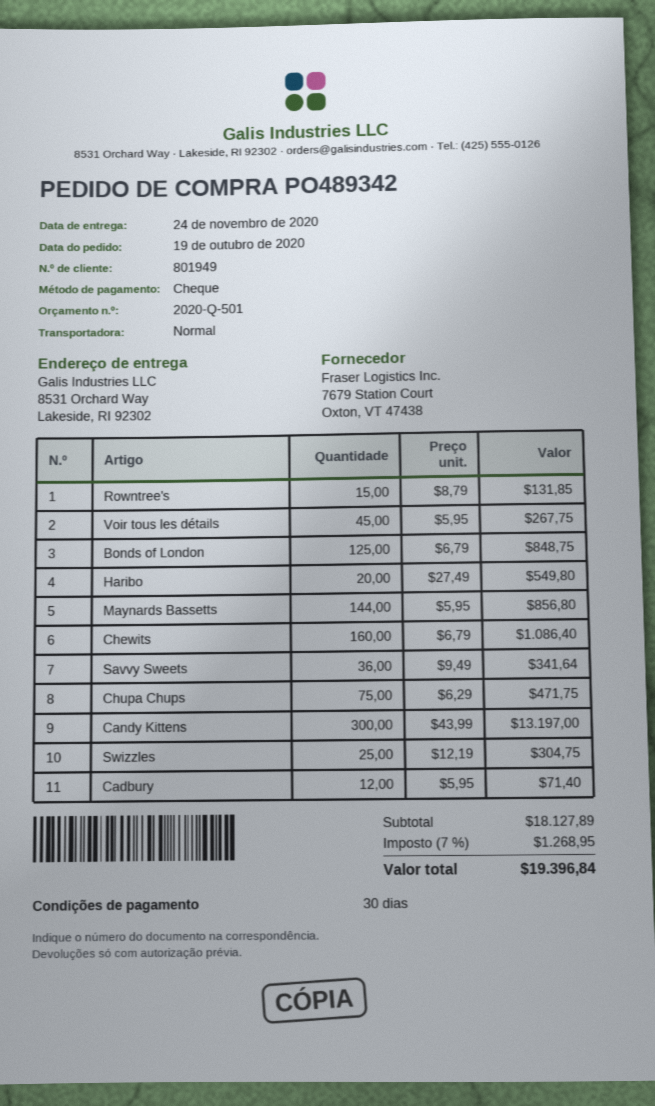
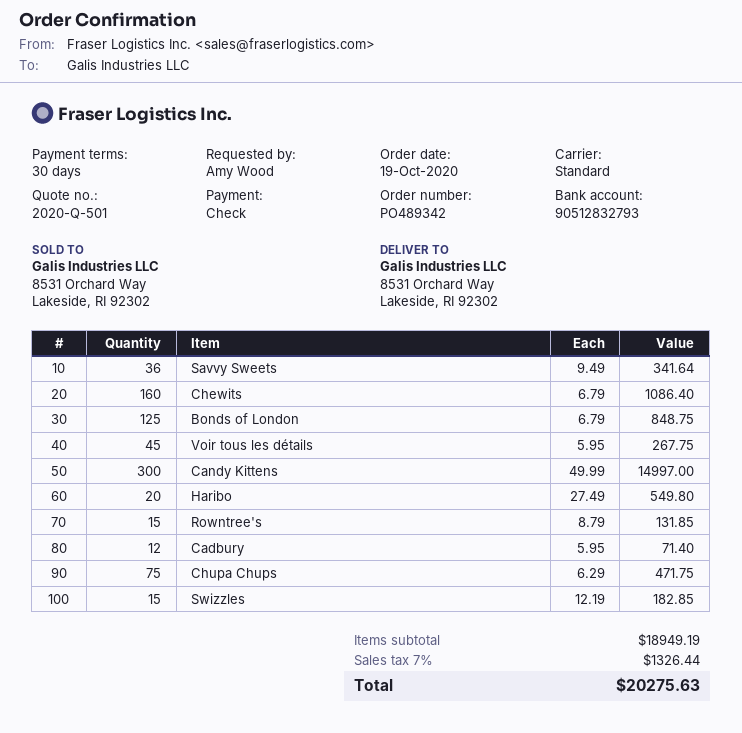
Maynards Bassetts: 144 x 5.95 = 856.80 -> none
Candy Kittens: 300 x 43.99 = 13197.00 -> 300 x 49.99 = 14997.00
Swizzles: 25 x 12.19 = 304.75 -> 15 x 12.19 = 182.85
subtotal: 18127.89 -> 18949.19
tax: 7% = 1268.95 -> 7% = 1326.44
total: 19396.84 -> 20275.63

